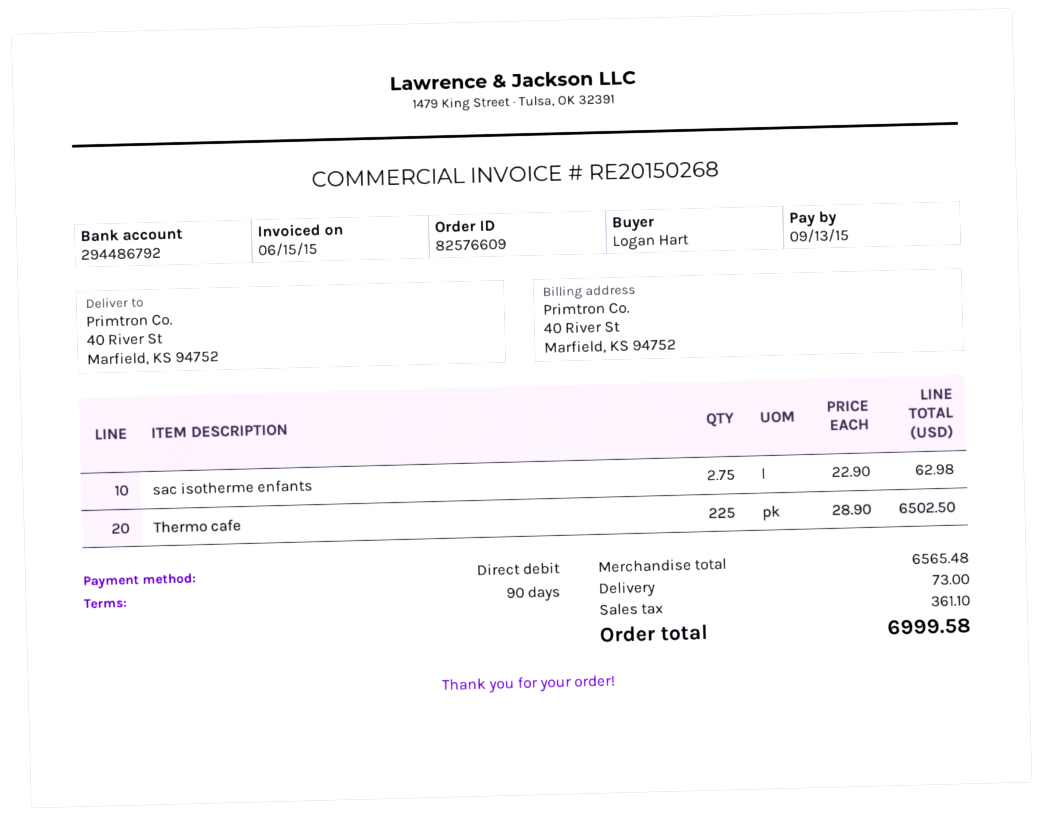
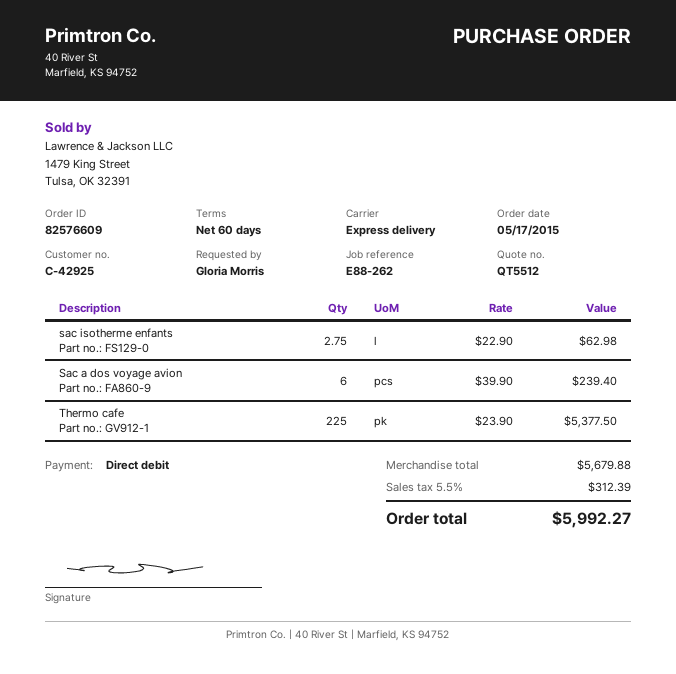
payment terms: 90 days -> 60 days
ordered by: Logan Hart -> Gloria Morris
Thermo cafe: 225 x 28.90 = 6502.50 -> 225 x 23.90 = 5377.50
Sac a dos voyage avion: none -> 6 x 39.90 = 239.40
subtotal: 6565.48 -> 5679.88
shipping: 73.00 -> none
tax: 361.10 -> 312.39
total: 6999.58 -> 5992.27

